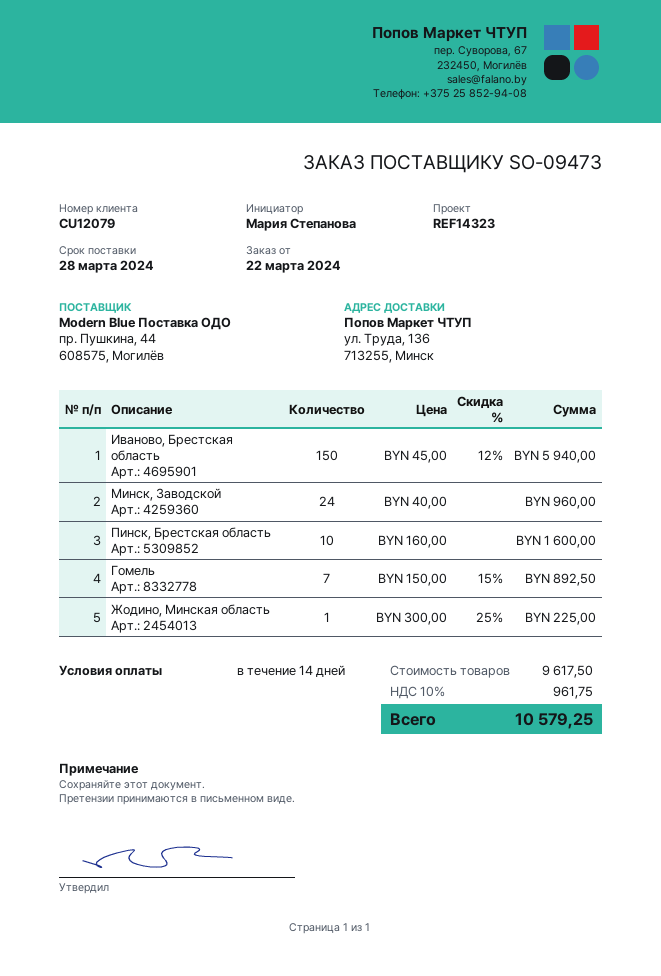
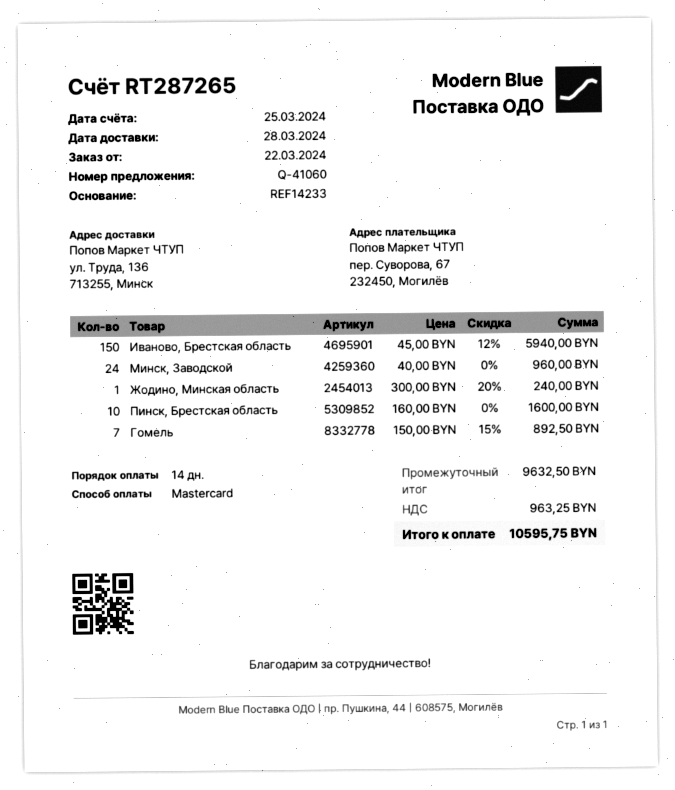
reference: REF14323 -> REF14233
Жодино, Минская область: 1 x 300.00 - 25% = 225.00 -> 1 x 300.00 - 20% = 240.00
subtotal: 9617.50 -> 9632.50
tax: 961.75 -> 963.25
total: 10579.25 -> 10595.75

